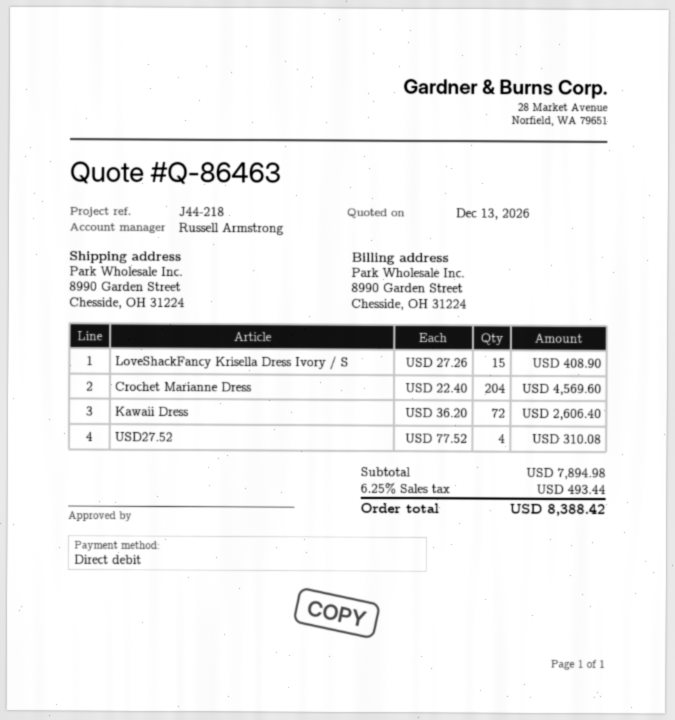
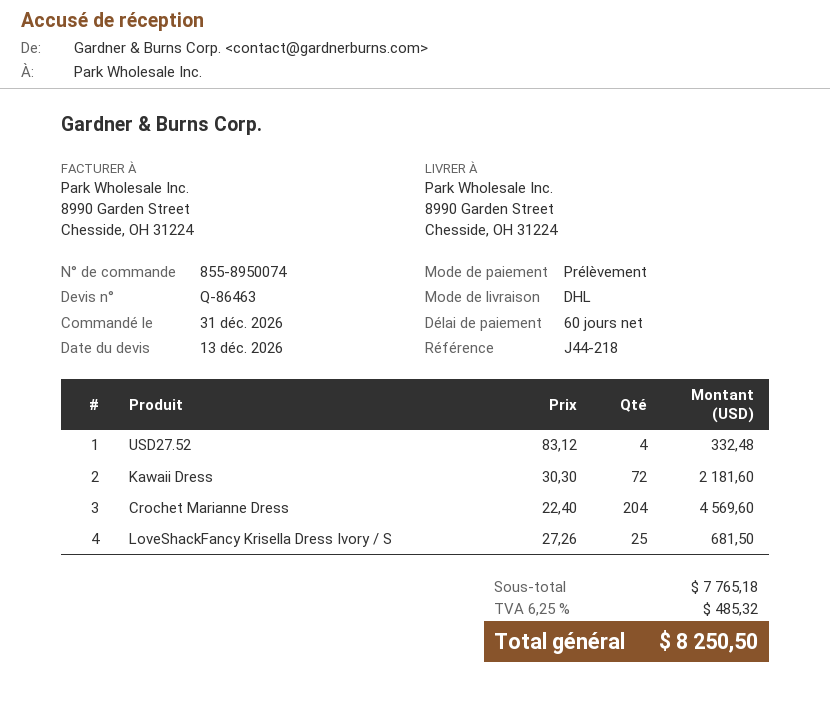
LoveShackFancy Krisella Dress Ivory / S: 15 x 27.26 = 408.90 -> 25 x 27.26 = 681.50
Kawaii Dress: 72 x 36.20 = 2606.40 -> 72 x 30.30 = 2181.60
USD27.52: 4 x 77.52 = 310.08 -> 4 x 83.12 = 332.48
subtotal: 7894.98 -> 7765.18
tax: 6.25% = 493.44 -> 6.25% = 485.32
total: 8388.42 -> 8250.50

